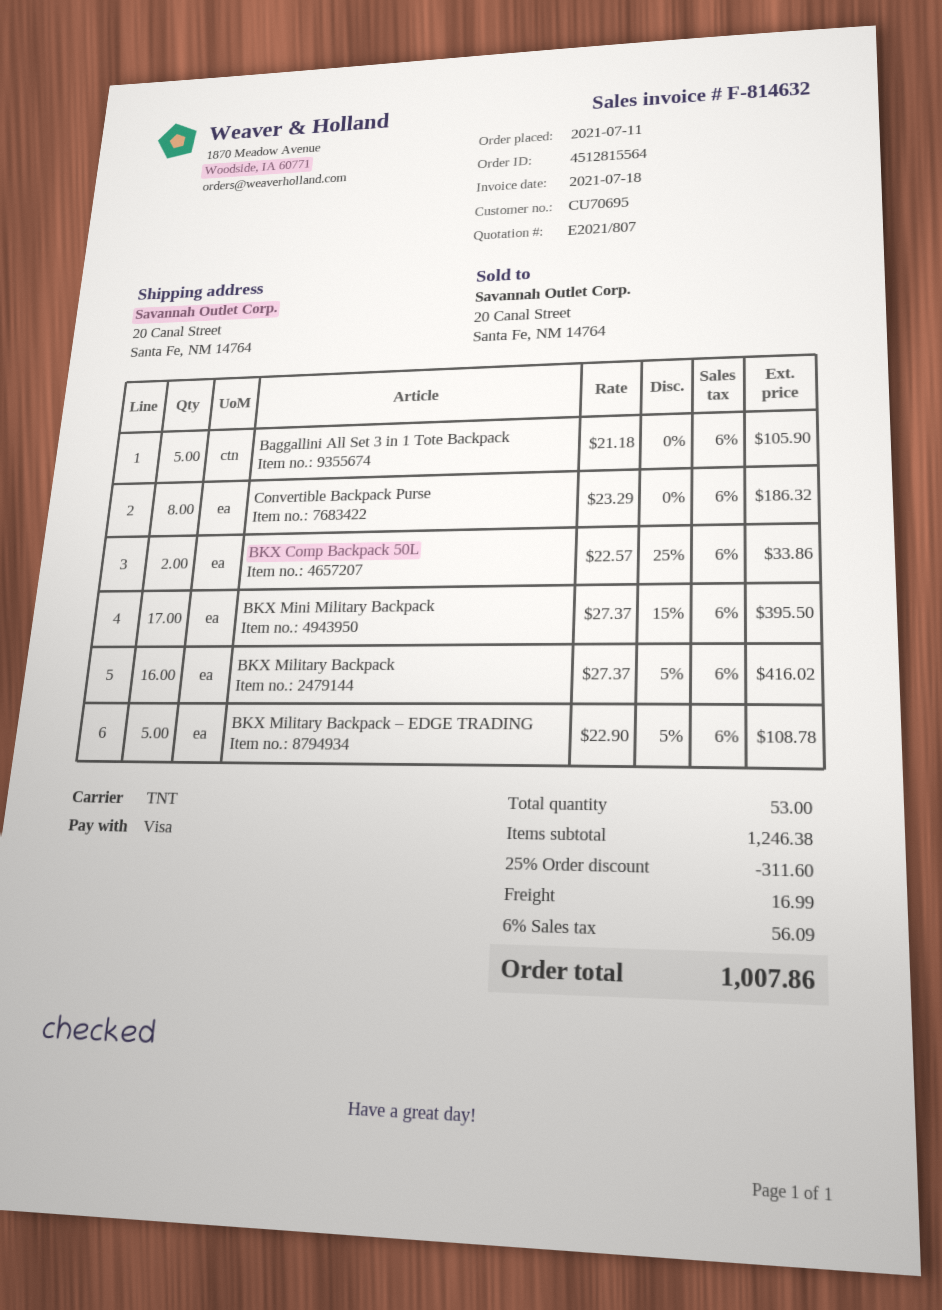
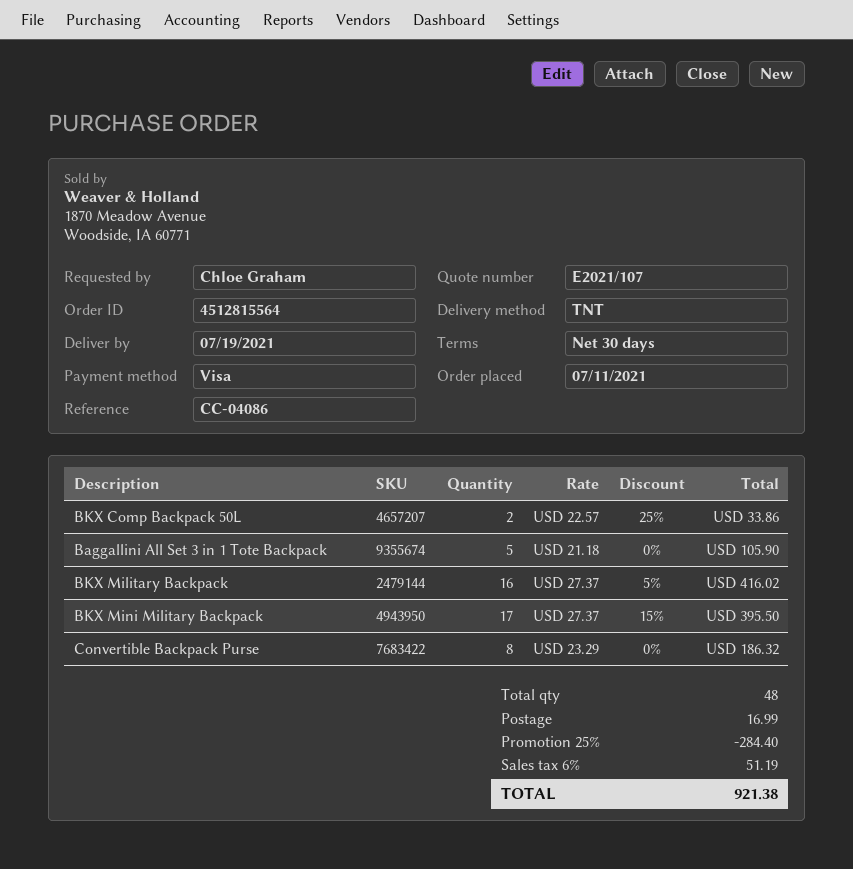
quote number: E2021/807 -> E2021/107
BKX Military Backpack – EDGE TRADING: 5 x 22.90 - 5% = 108.78 -> none
total quantity: 53 -> 48
discount: 25% = 311.60 -> 25% = 284.40
tax: 6% = 56.09 -> 6% = 51.19
total: 1007.86 -> 921.38

